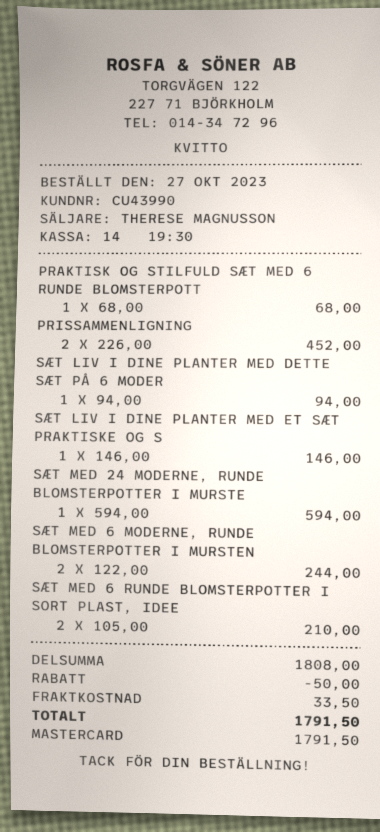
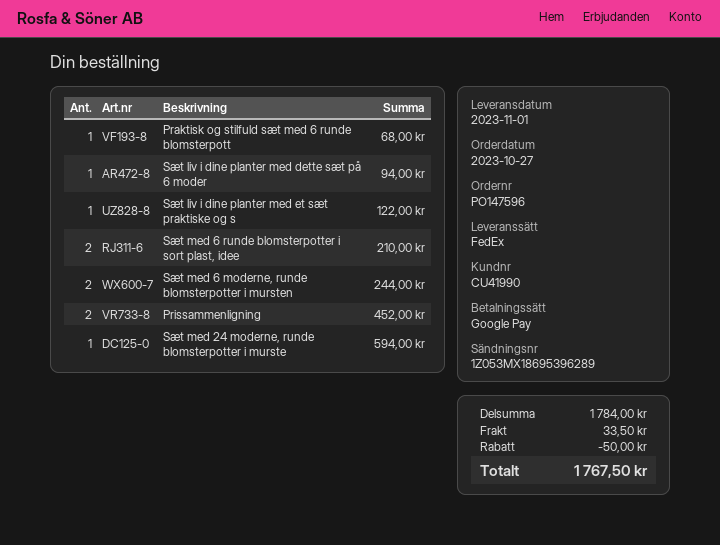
customer number: CU43990 -> CU41990
payment method: Mastercard -> Google Pay
SÆT LIV I DINE PLANTER MED ET SÆT PRAKTISKE OG S: 1 for 146.00 -> 1 for 122.00
subtotal: 1808.00 -> 1784.00
total: 1791.50 -> 1767.50

